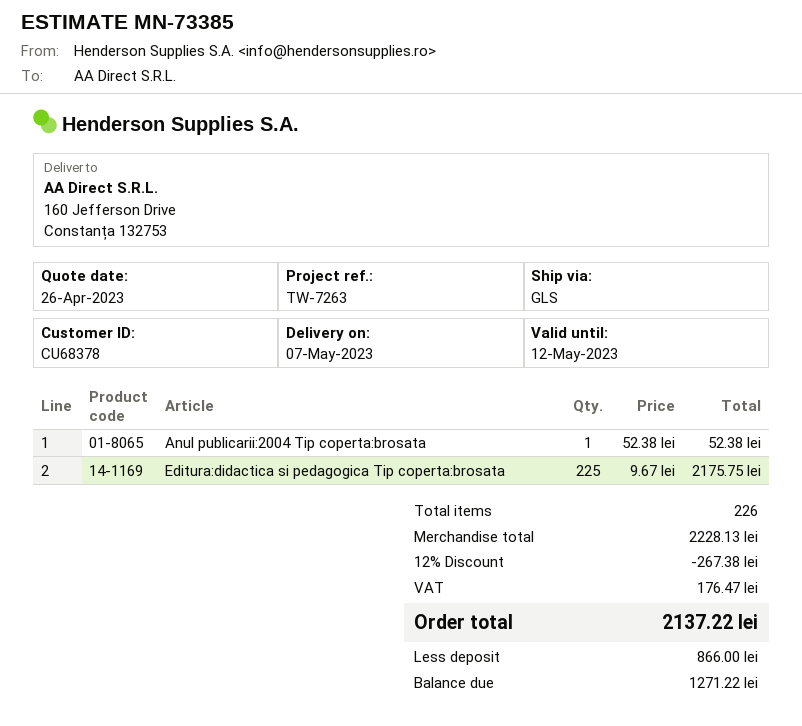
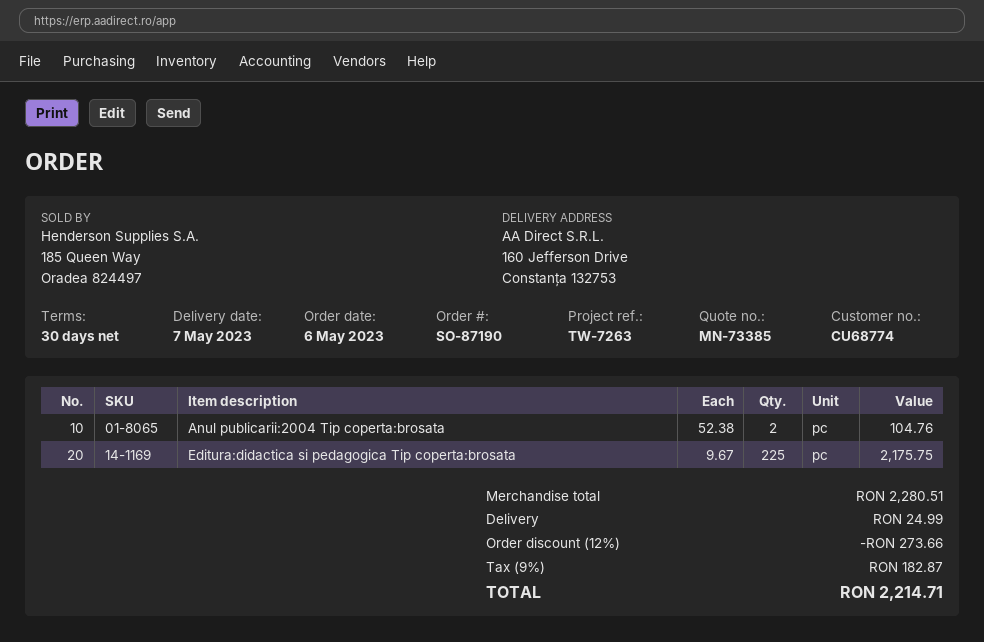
customer number: CU68378 -> CU68774
Anul publicarii:2004 Tip coperta:brosata: 1 x 52.38 = 52.38 -> 2 x 52.38 = 104.76
subtotal: 2228.13 -> 2280.51
discount: 12% = 267.38 -> 12% = 273.66
shipping: none -> 24.99
tax: 176.47 -> 182.87
total: 2137.22 -> 2214.71

